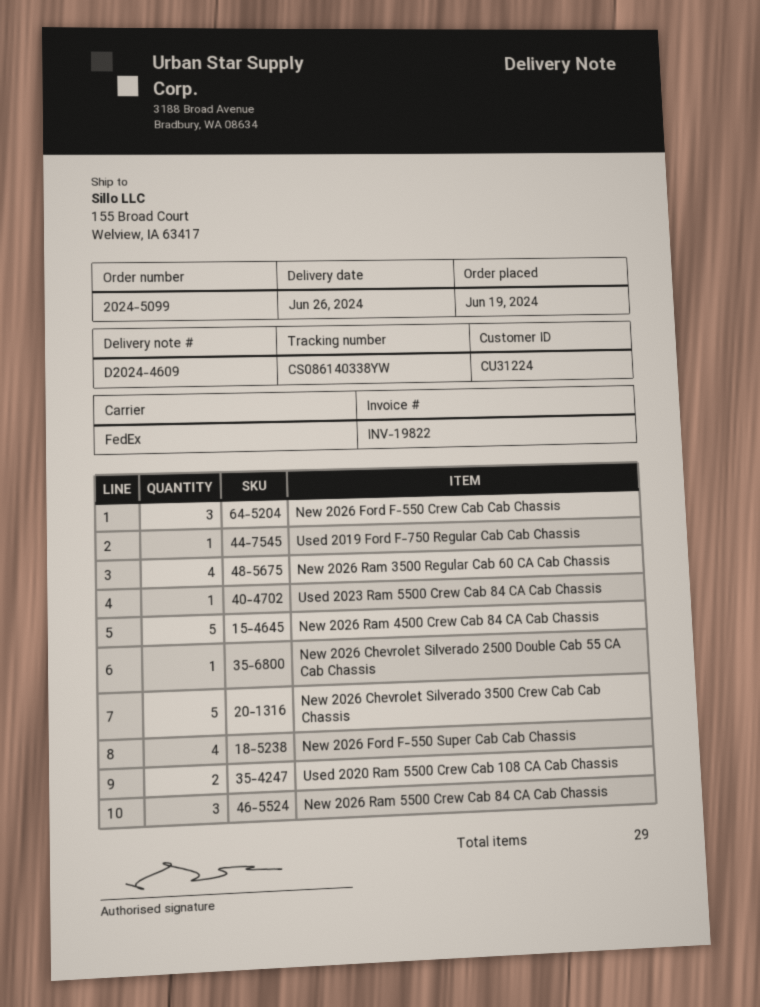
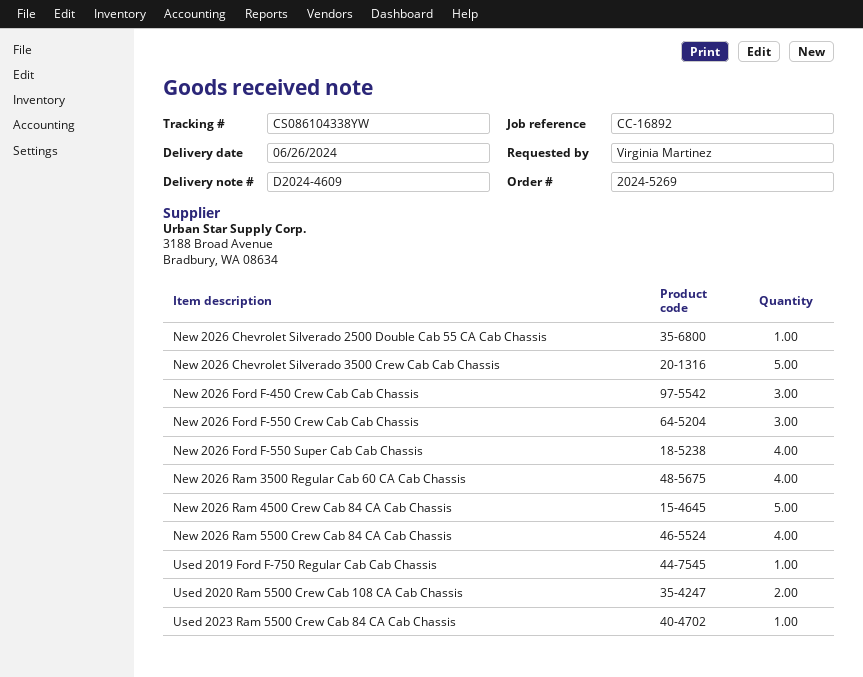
order number: 2024-5099 -> 2024-5269
tracking number: CS086140338YW -> CS086104338YW
New 2026 Ram 5500 Crew Cab 84 CA Cab Chassis: 3 -> 4
New 2026 Ford F-450 Crew Cab Cab Chassis: none -> 3

